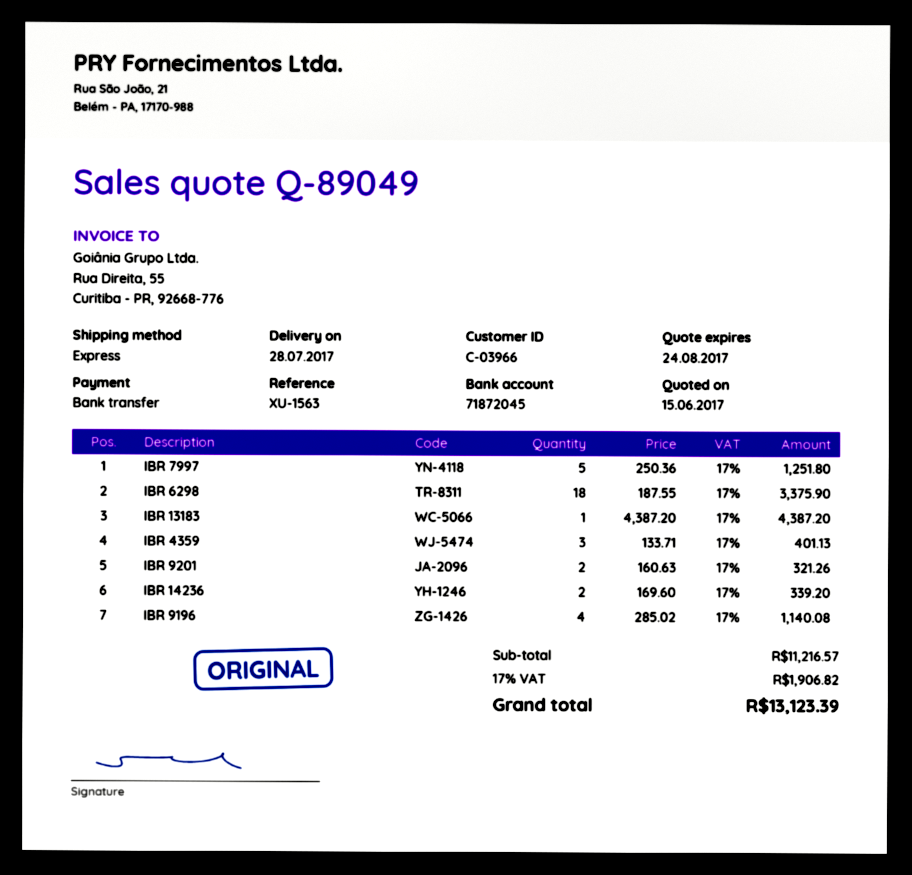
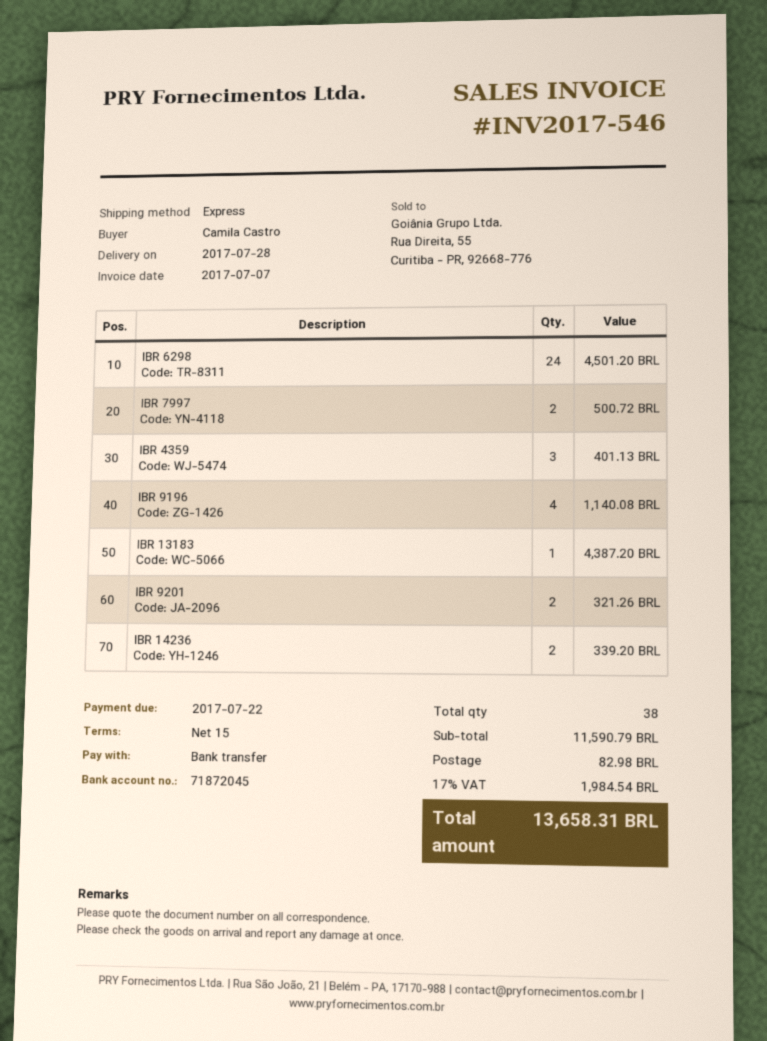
IBR 7997: 5 for 1251.80 -> 2 for 500.72
IBR 6298: 18 for 3375.90 -> 24 for 4501.20
subtotal: 11216.57 -> 11590.79
shipping: none -> 82.98
tax: 17% = 1906.82 -> 17% = 1984.54
total: 13123.39 -> 13658.31

